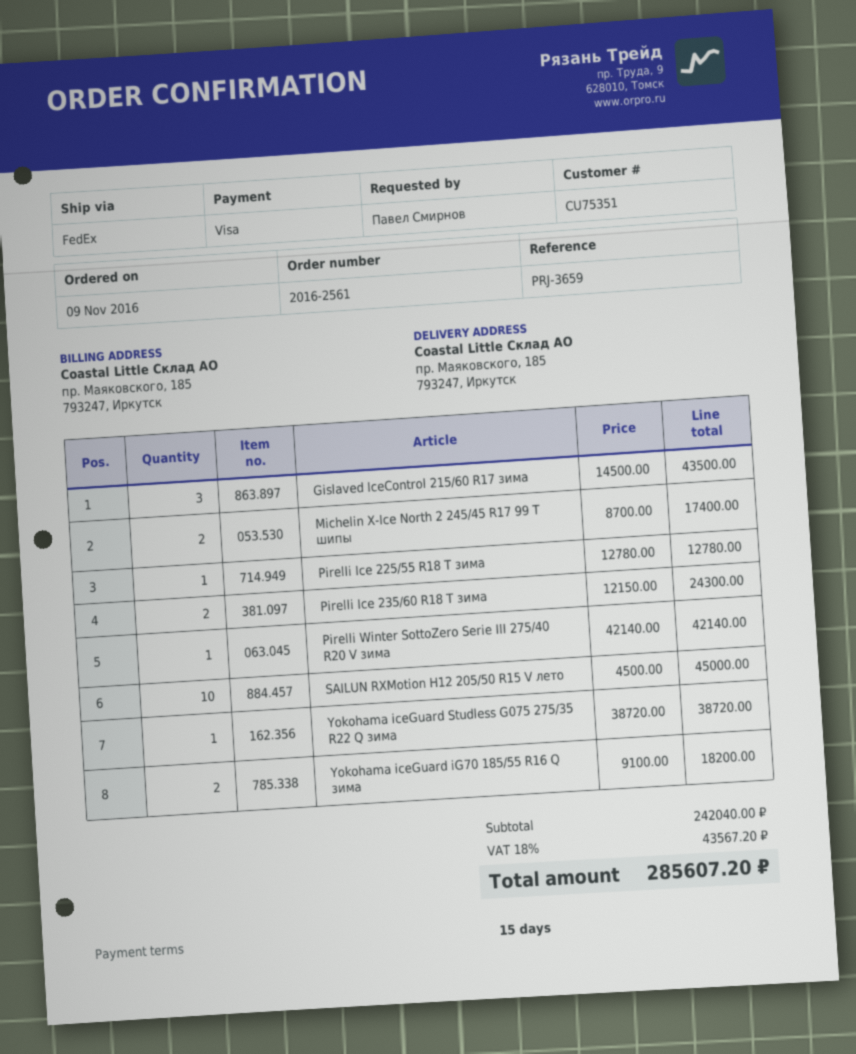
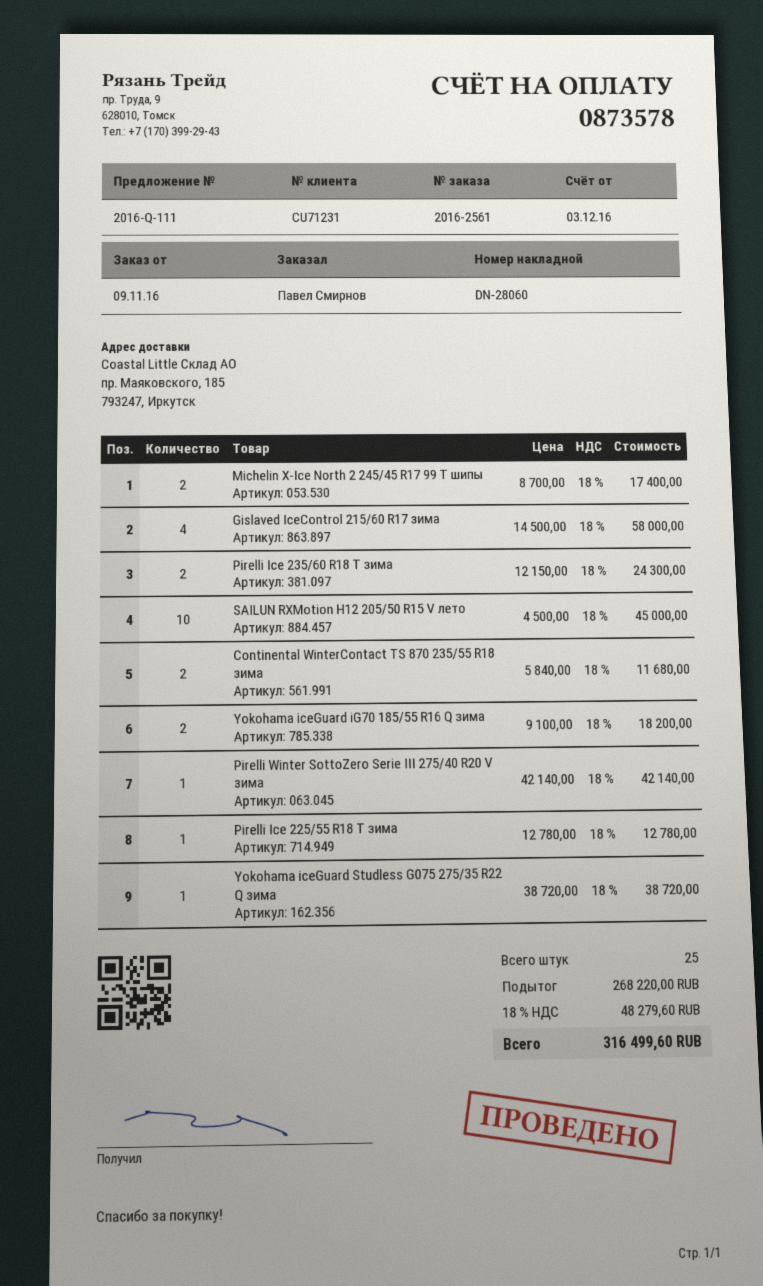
customer number: CU75351 -> CU71231
Gislaved IceControl 215/60 R17 зима: 3 x 14500.00 = 43500.00 -> 4 x 14500.00 = 58000.00
Continental WinterContact TS 870 235/55 R18 зима: none -> 2 x 5840.00 = 11680.00
subtotal: 242040.00 -> 268220.00
tax: 18% = 43567.20 -> 18% = 48279.60
total: 285607.20 -> 316499.60

